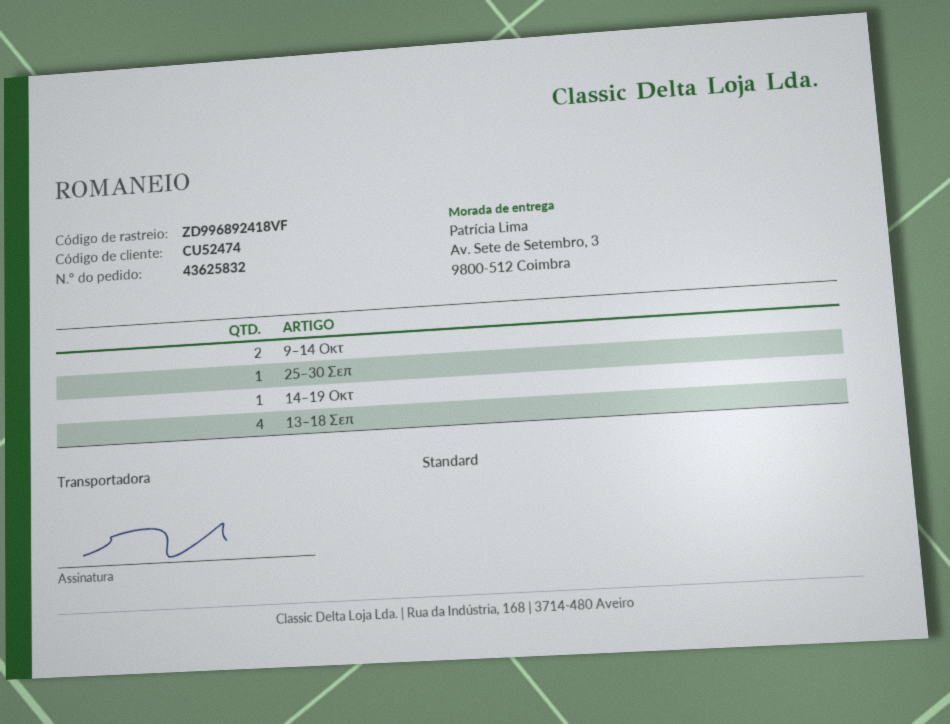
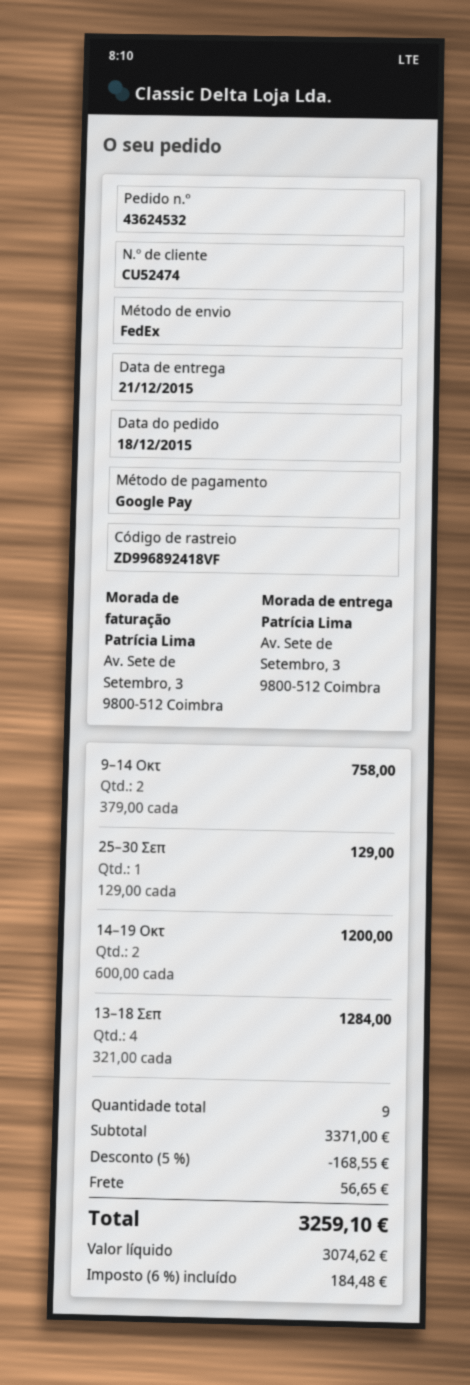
order number: 43625832 -> 43624532
shipping method: standard -> FedEx
14–19 Οκτ: 1 -> 2

